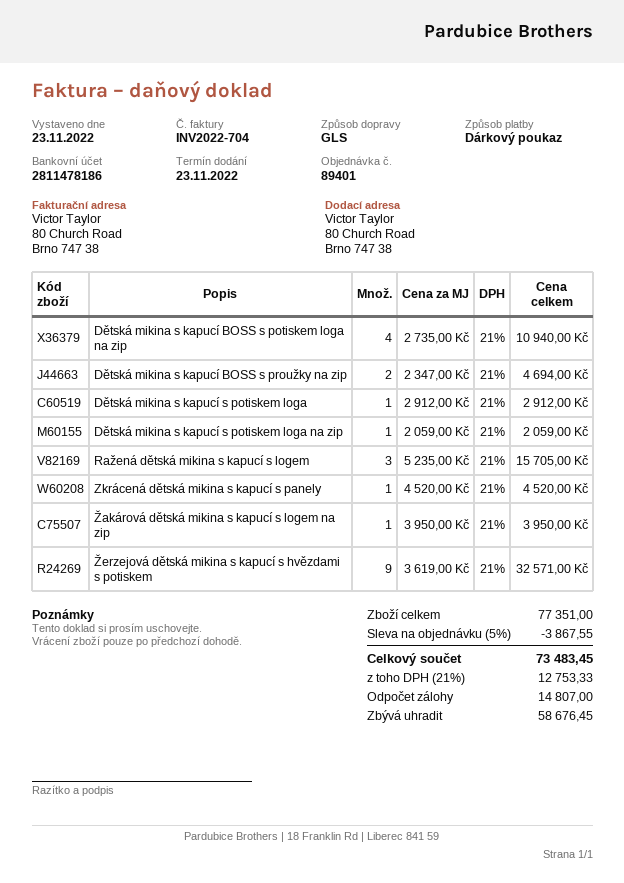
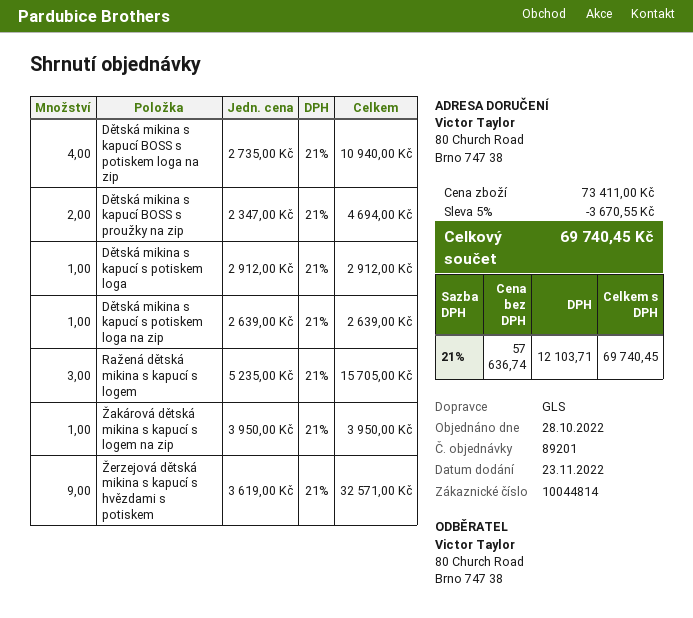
order number: 89401 -> 89201
Dětská mikina s kapucí s potiskem loga na zip: 1 x 2059.00 = 2059.00 -> 1 x 2639.00 = 2639.00
Zkrácená dětská mikina s kapucí s panely: 1 x 4520.00 = 4520.00 -> none
subtotal: 77351.00 -> 73411.00
discount: 5% = 3867.55 -> 5% = 3670.55
tax: 21% = 12753.33 -> 21% = 12103.71
total: 73483.45 -> 69740.45

